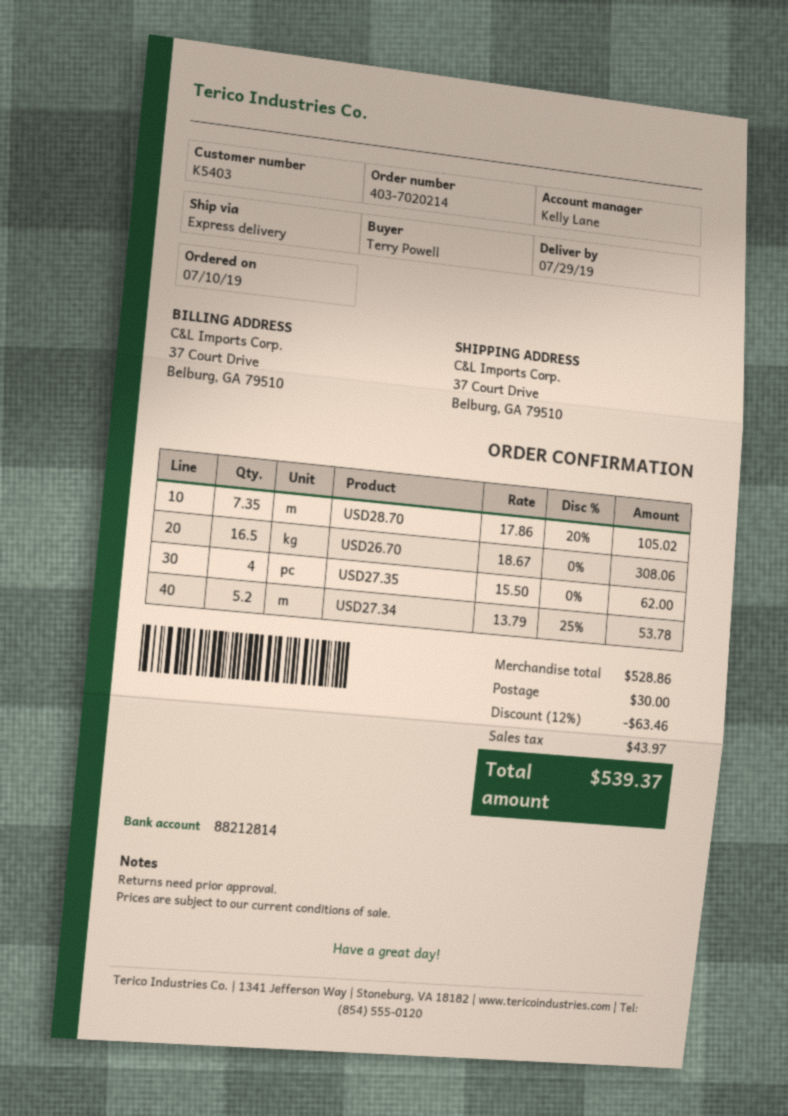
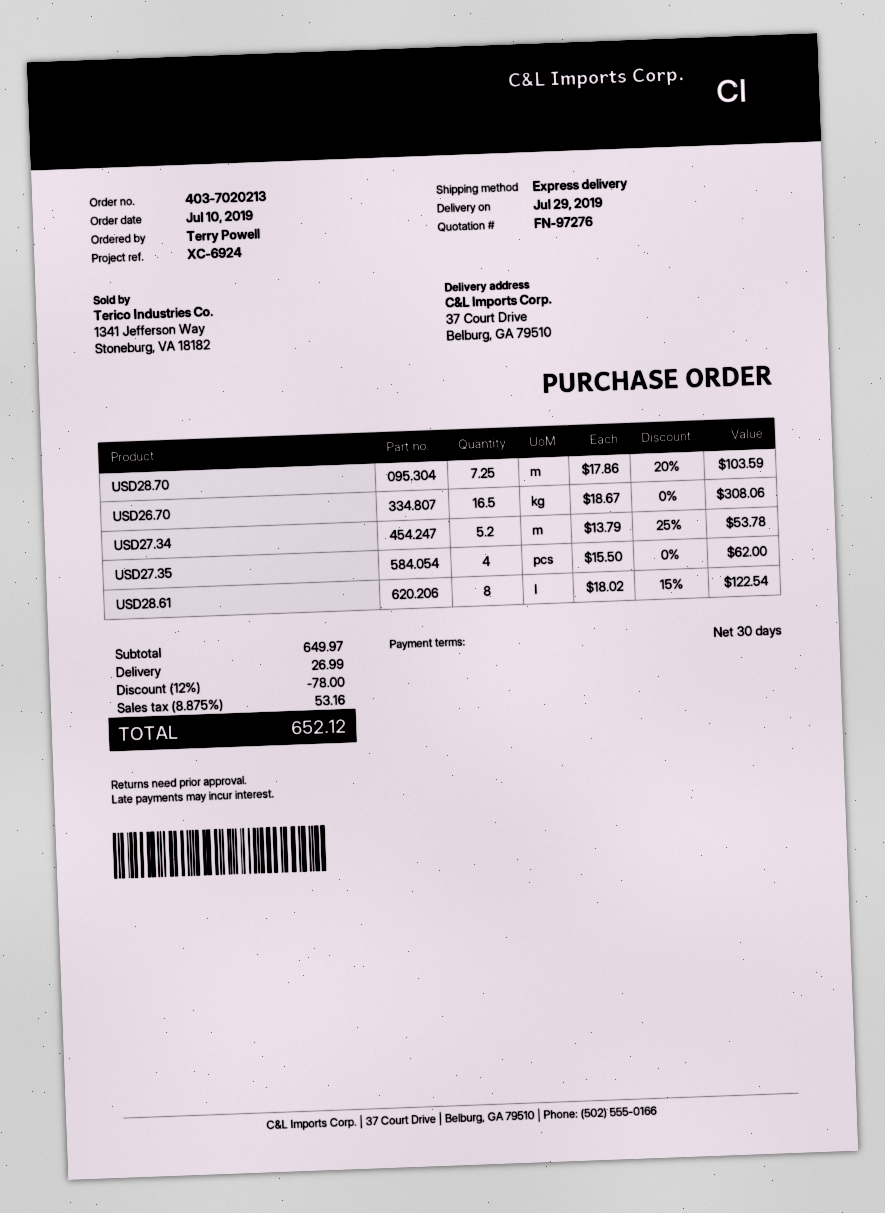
order number: 403-7020214 -> 403-7020213
USD28.70: 7.35 x 17.86 - 20% = 105.02 -> 7.25 x 17.86 - 20% = 103.59
USD28.61: none -> 8 x 18.02 - 15% = 122.54
subtotal: 528.86 -> 649.97
discount: 12% = 63.46 -> 12% = 78.00
shipping: 30.00 -> 26.99
tax: 43.97 -> 53.16
total: 539.37 -> 652.12

